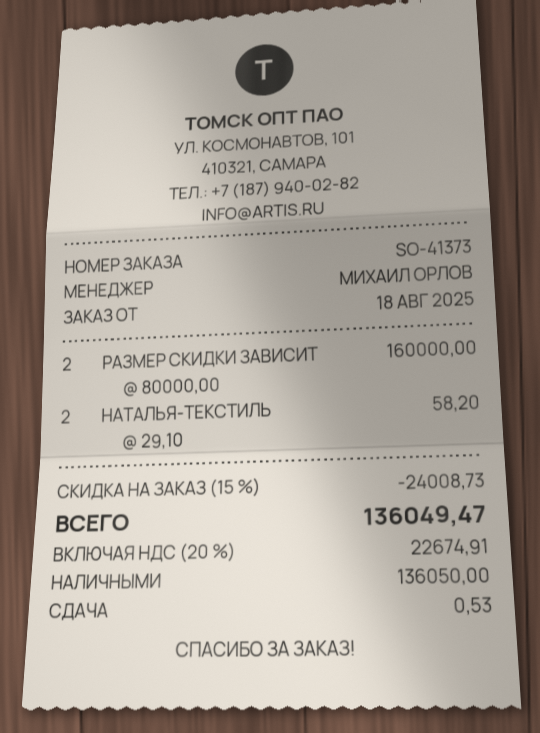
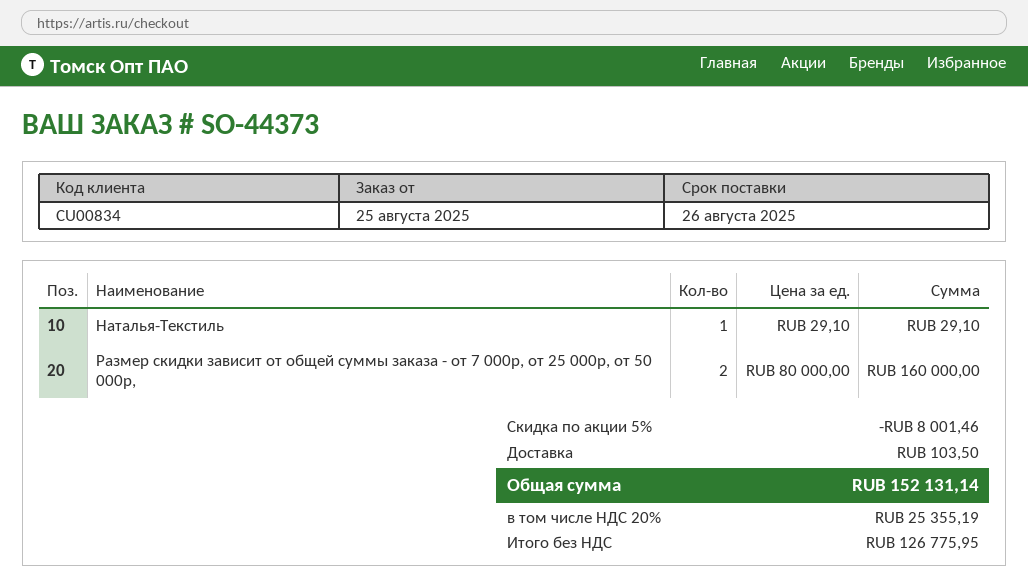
order number: SO-41373 -> SO-44373
order date: 2025-08-18 -> 2025-08-25
НАТАЛЬЯ-ТЕКСТИЛЬ: 2 x 29.10 = 58.20 -> 1 x 29.10 = 29.10
discount: 15% = 24008.73 -> 5% = 8001.46
shipping: none -> 103.50
tax: 20% = 22674.91 -> 20% = 25355.19
total: 136049.47 -> 152131.14

